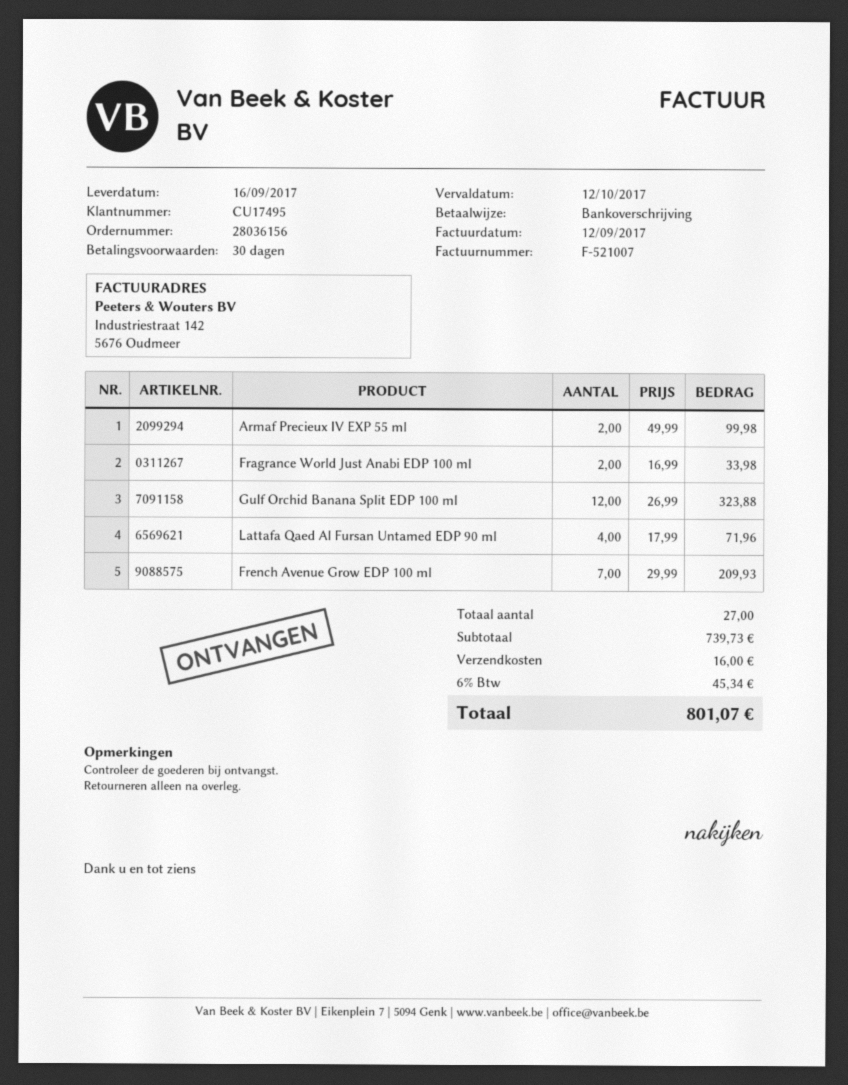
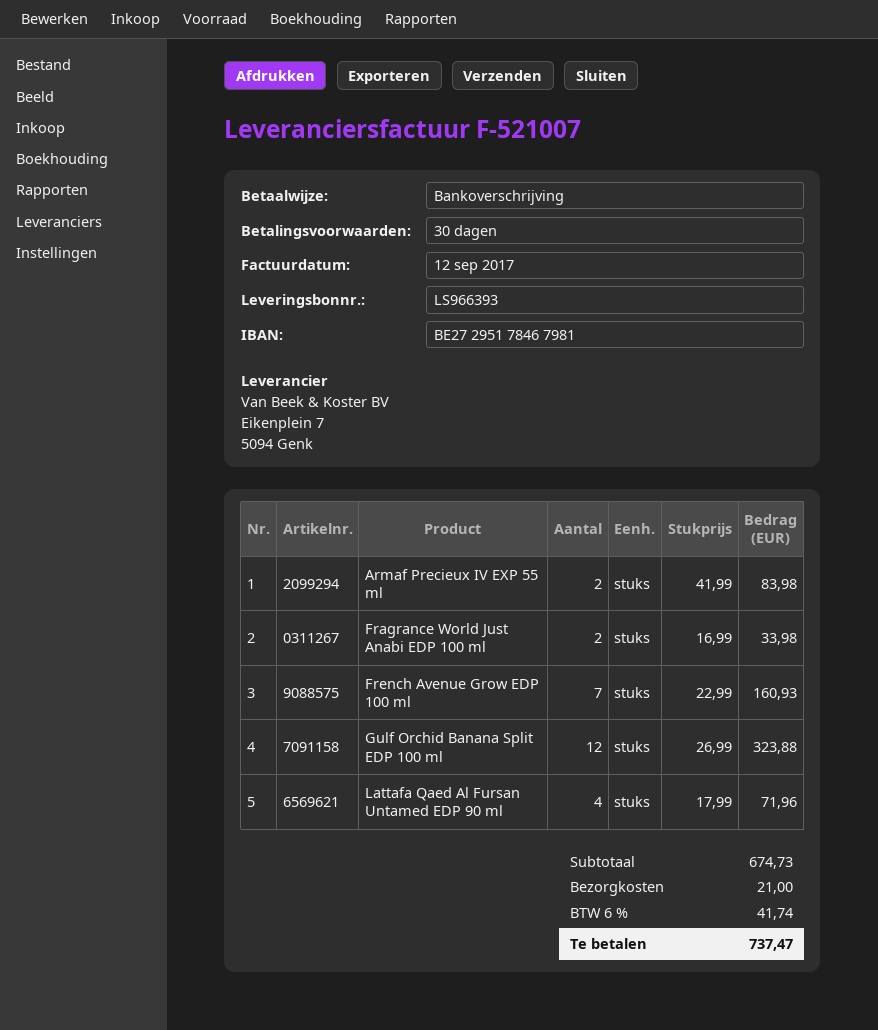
Armaf Precieux IV EXP 55 ml: 2 x 49.99 = 99.98 -> 2 x 41.99 = 83.98
French Avenue Grow EDP 100 ml: 7 x 29.99 = 209.93 -> 7 x 22.99 = 160.93
subtotal: 739.73 -> 674.73
shipping: 16.00 -> 21.00
tax: 6% = 45.34 -> 6% = 41.74
total: 801.07 -> 737.47

